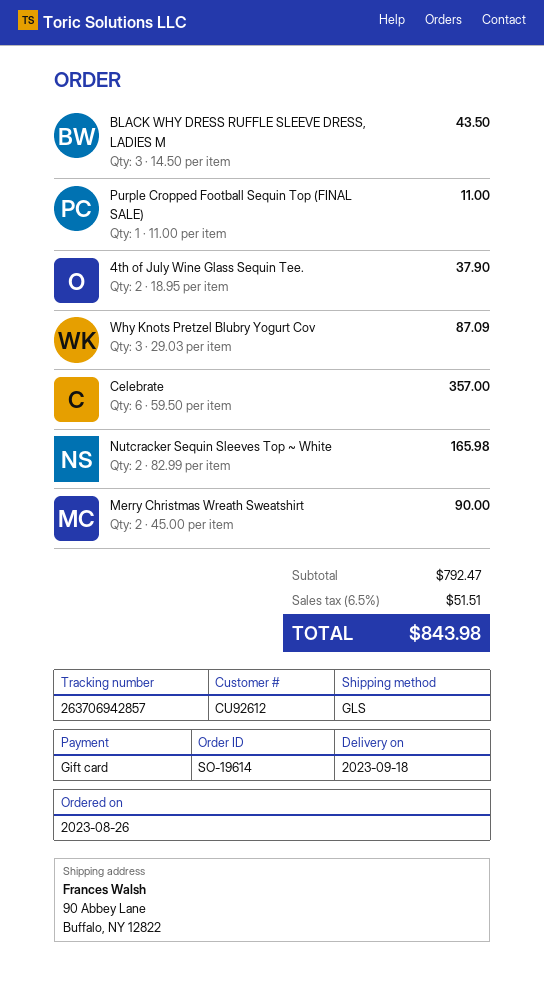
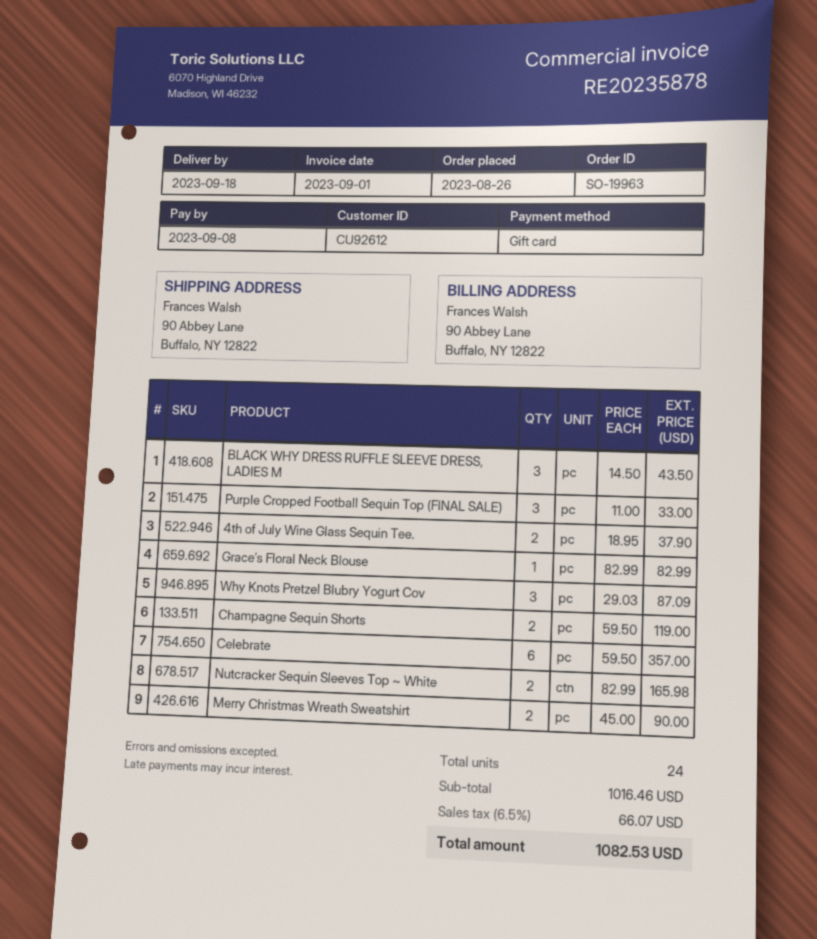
order number: SO-19614 -> SO-19963
Purple Cropped Football Sequin Top (FINAL SALE): 1 x 11.00 = 11.00 -> 3 x 11.00 = 33.00
Grace’s Floral Neck Blouse: none -> 1 x 82.99 = 82.99
Champagne Sequin Shorts: none -> 2 x 59.50 = 119.00
subtotal: 792.47 -> 1016.46
tax: 6.5% = 51.51 -> 6.5% = 66.07
total: 843.98 -> 1082.53

